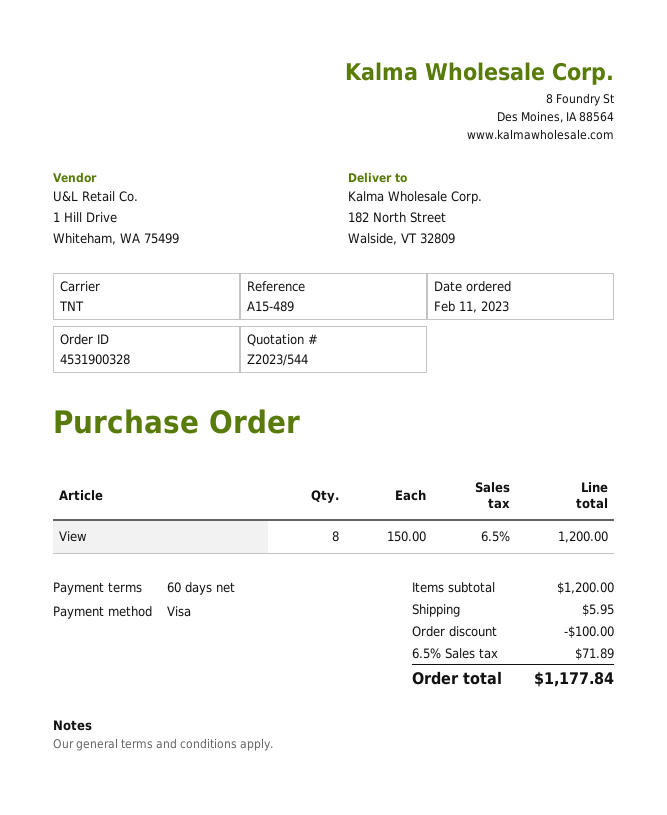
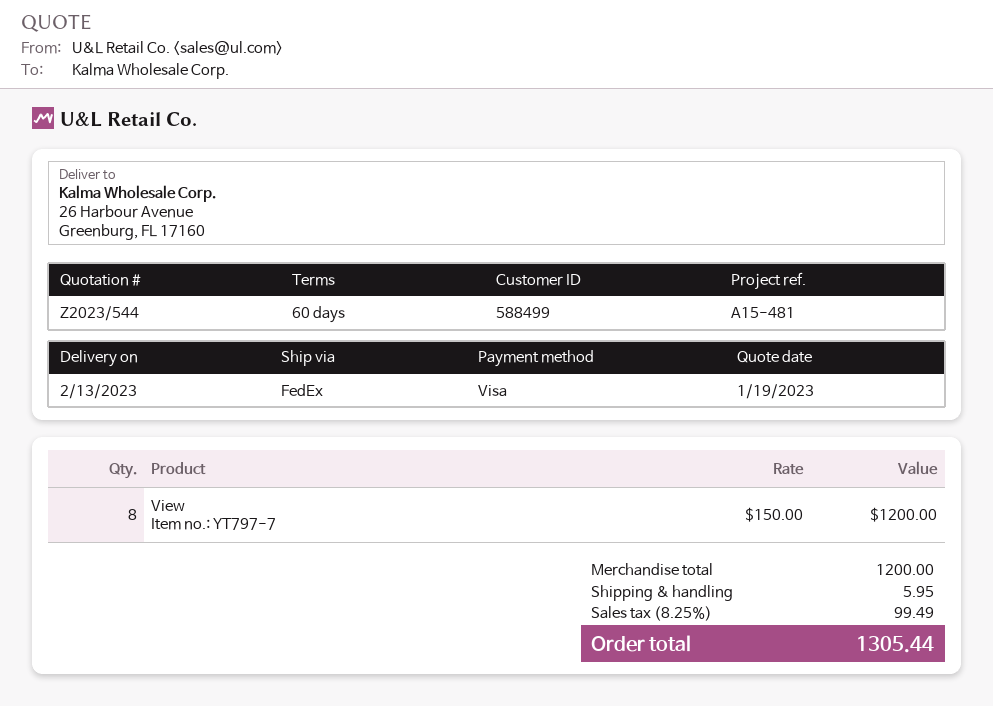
reference: A15-489 -> A15-481
shipping method: TNT -> FedEx
ship to: 182 North Street, Walside, VT 32809 -> 26 Harbour Avenue, Greenburg, FL 17160
discount: 100.00 -> none
tax: 6.5% = 71.89 -> 8.25% = 99.49
total: 1177.84 -> 1305.44

